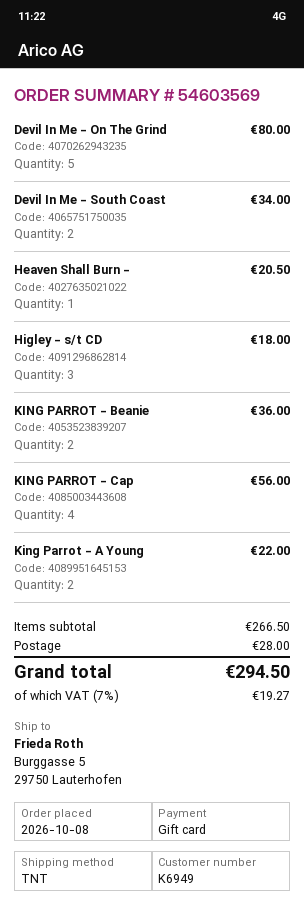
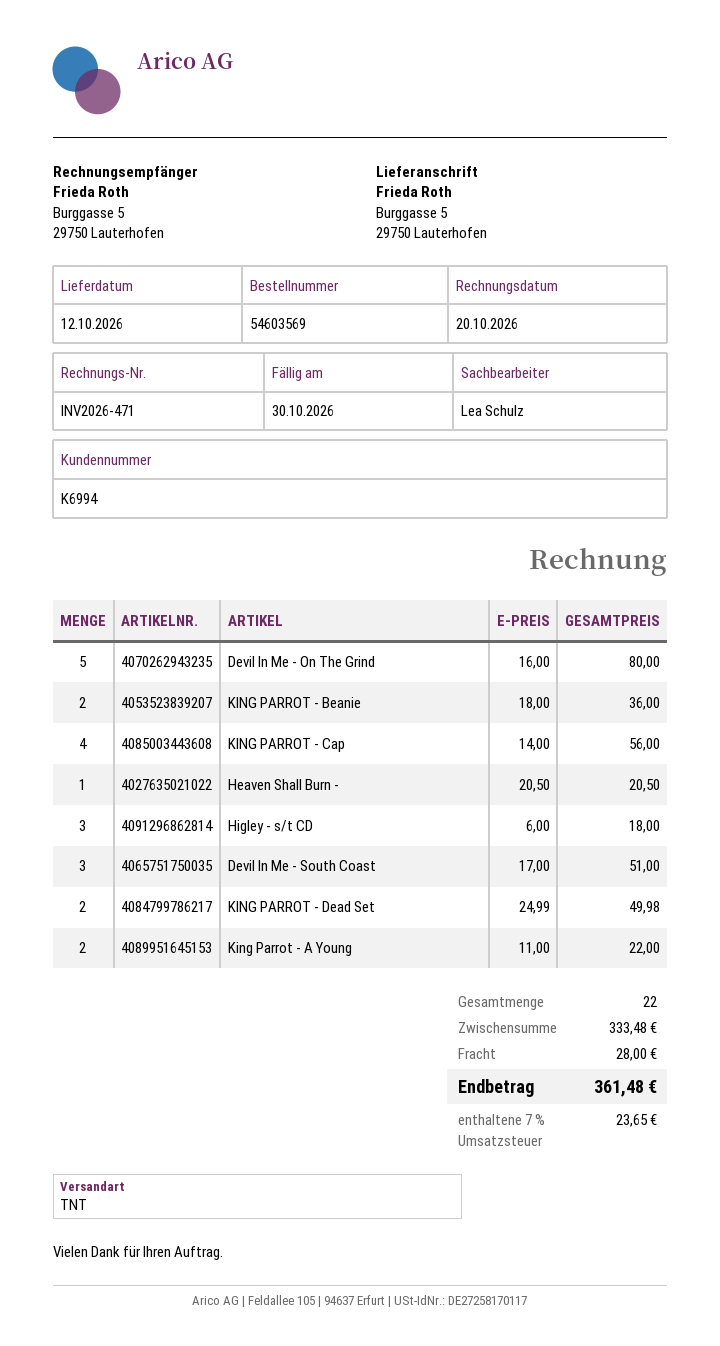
customer number: K6949 -> K6994
Devil In Me - South Coast: 2 for 34.00 -> 3 for 51.00
KING PARROT - Dead Set: none -> 2 for 49.98
subtotal: 266.50 -> 333.48
tax: 7% = 19.27 -> 7% = 23.65
total: 294.50 -> 361.48

